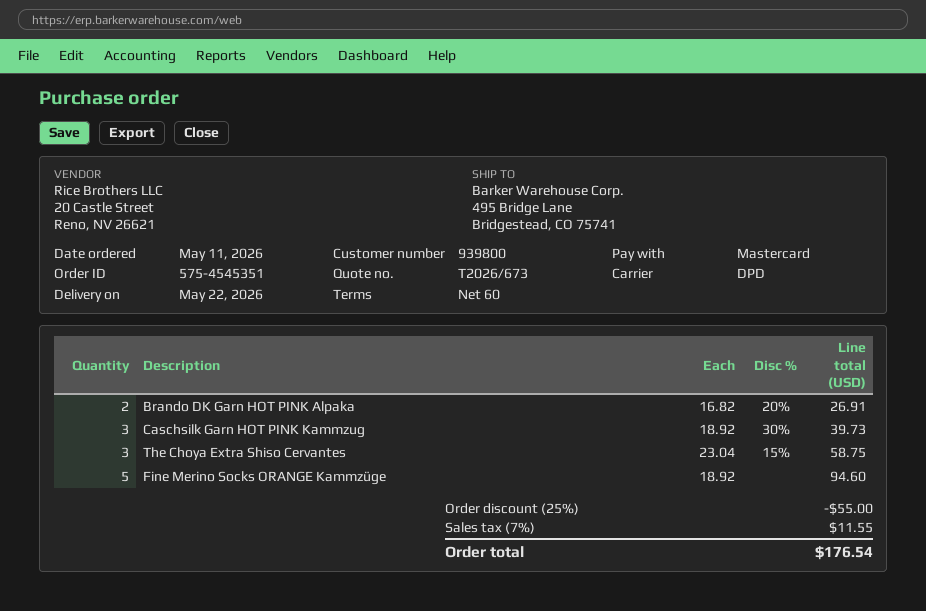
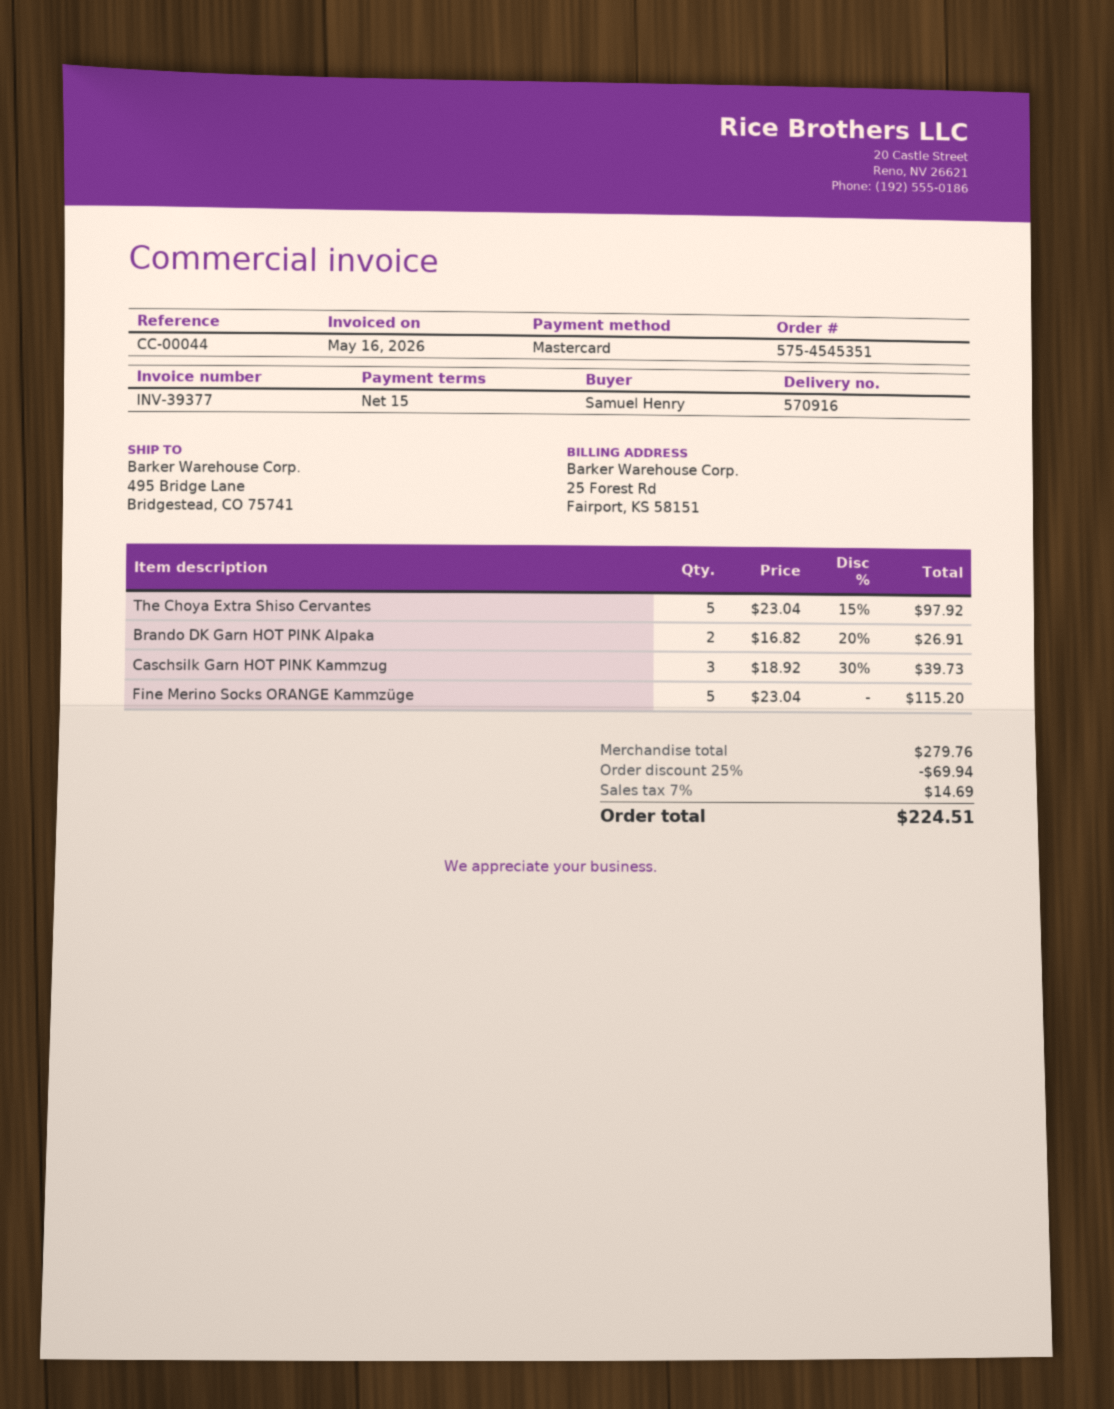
payment terms: 60 days -> 15 days
The Choya Extra Shiso Cervantes: 3 x 23.04 - 15% = 58.75 -> 5 x 23.04 - 15% = 97.92
Fine Merino Socks ORANGE Kammzüge: 5 x 18.92 = 94.60 -> 5 x 23.04 = 115.20
discount: 25% = 55.00 -> 25% = 69.94
tax: 7% = 11.55 -> 7% = 14.69
total: 176.54 -> 224.51

